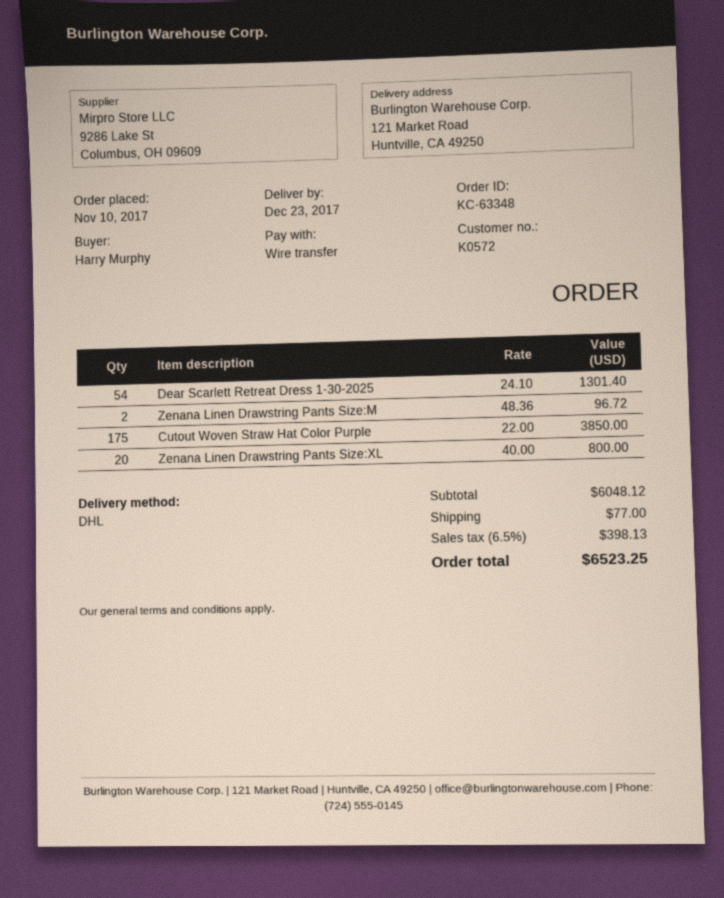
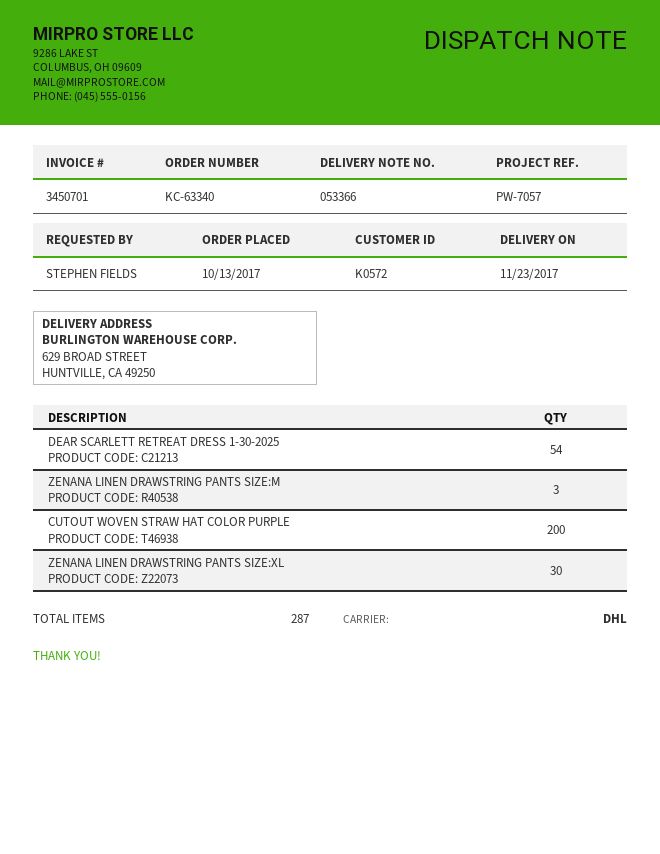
order number: KC-63348 -> KC-63340
order date: 2017-11-10 -> 2017-10-13
delivery date: 2017-12-23 -> 2017-11-23
ordered by: Harry Murphy -> STEPHEN FIELDS
ship to: 121 Market Road, Huntville, CA 49250 -> 629 BROAD STREET, HUNTVILLE, CA 49250
Zenana Linen Drawstring Pants Size:M: 2 -> 3
Cutout Woven Straw Hat Color Purple: 175 -> 200
Zenana Linen Drawstring Pants Size:XL: 20 -> 30

